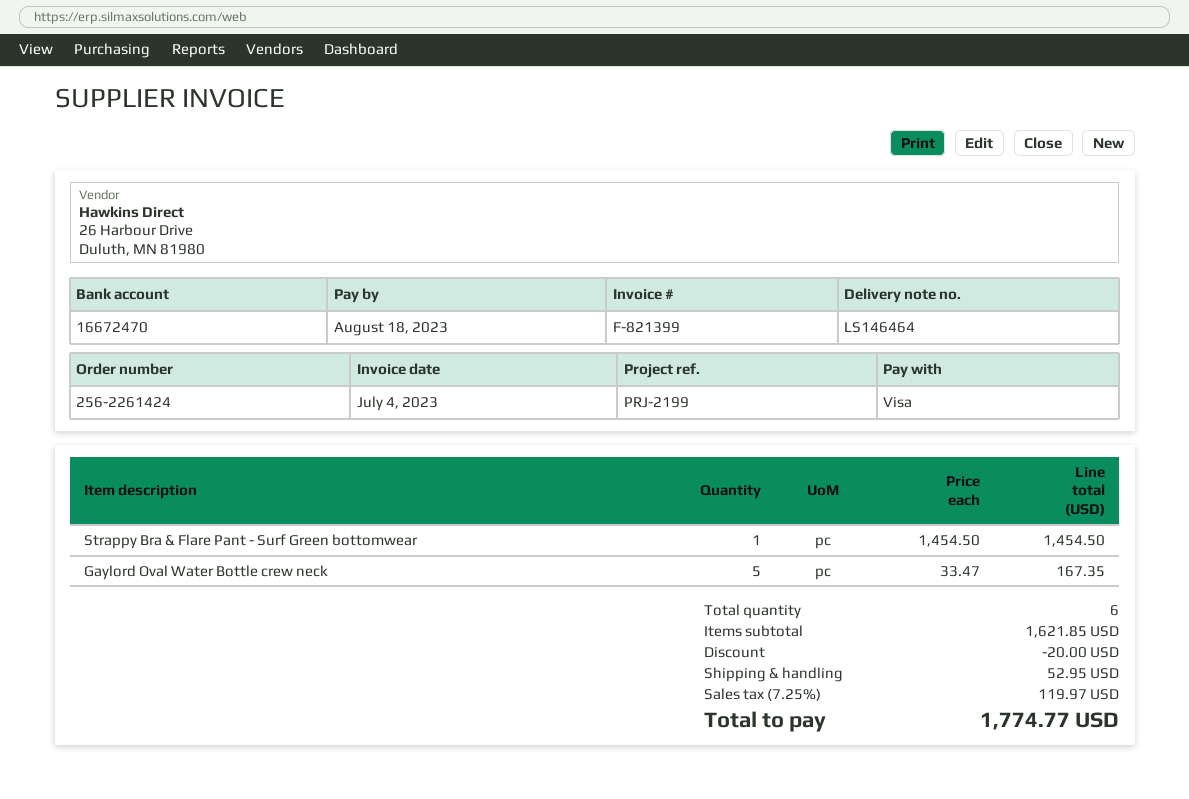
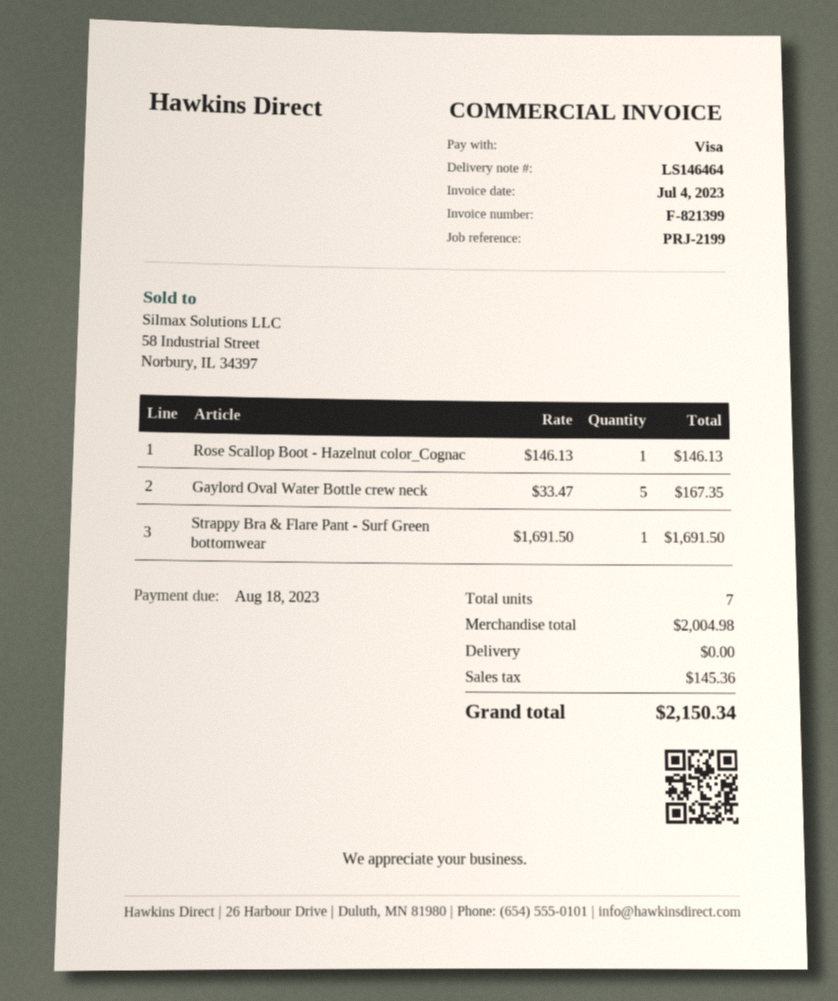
Strappy Bra & Flare Pant - Surf Green bottomwear: 1 x 1454.50 = 1454.50 -> 1 x 1691.50 = 1691.50
Rose Scallop Boot - Hazelnut color_Cognac: none -> 1 x 146.13 = 146.13
total quantity: 6 -> 7
subtotal: 1621.85 -> 2004.98
discount: 20.00 -> none
shipping: 52.95 -> 0.00
tax: 119.97 -> 145.36
total: 1774.77 -> 2150.34

